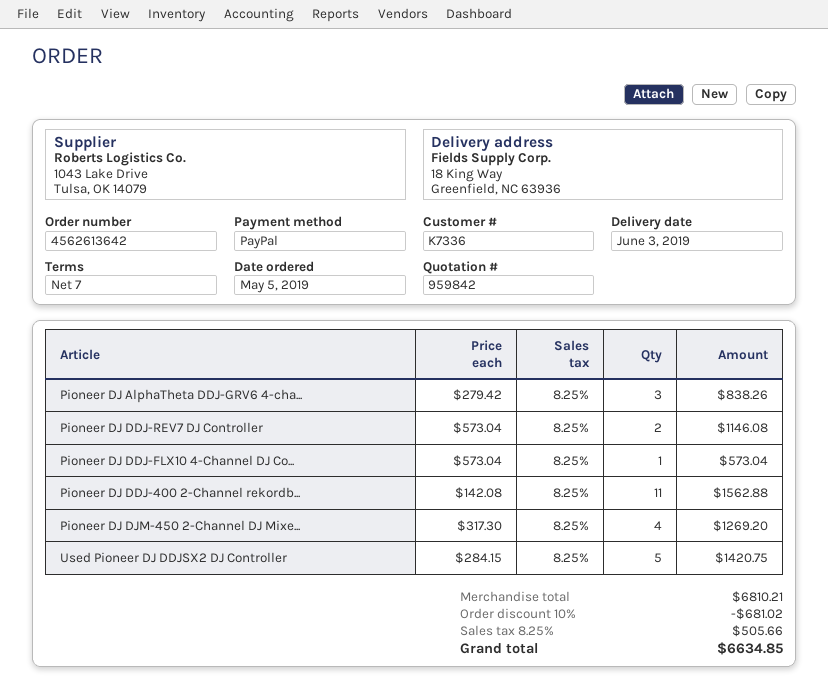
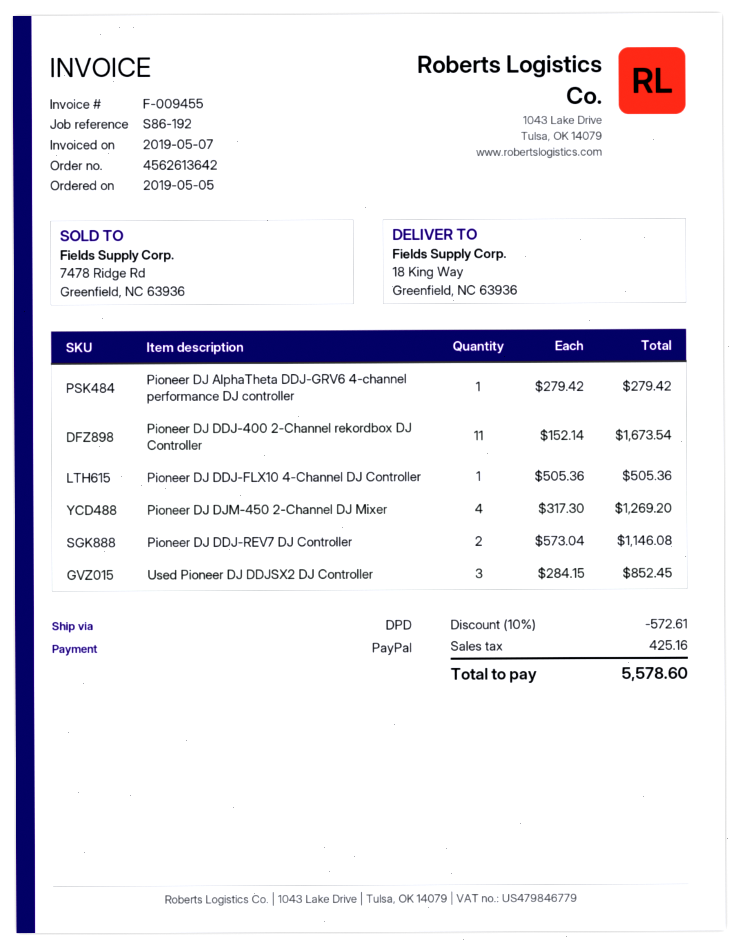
Pioneer DJ AlphaTheta DDJ-GRV6 4-cha...: 3 x 279.42 = 838.26 -> 1 x 279.42 = 279.42
Pioneer DJ DDJ-FLX10 4-Channel DJ Co...: 1 x 573.04 = 573.04 -> 1 x 505.36 = 505.36
Pioneer DJ DDJ-400 2-Channel rekordb...: 11 x 142.08 = 1562.88 -> 11 x 152.14 = 1673.54
Used Pioneer DJ DDJSX2 DJ Controller: 5 x 284.15 = 1420.75 -> 3 x 284.15 = 852.45
discount: 10% = 681.02 -> 10% = 572.61
tax: 505.66 -> 425.16
total: 6634.85 -> 5578.60

